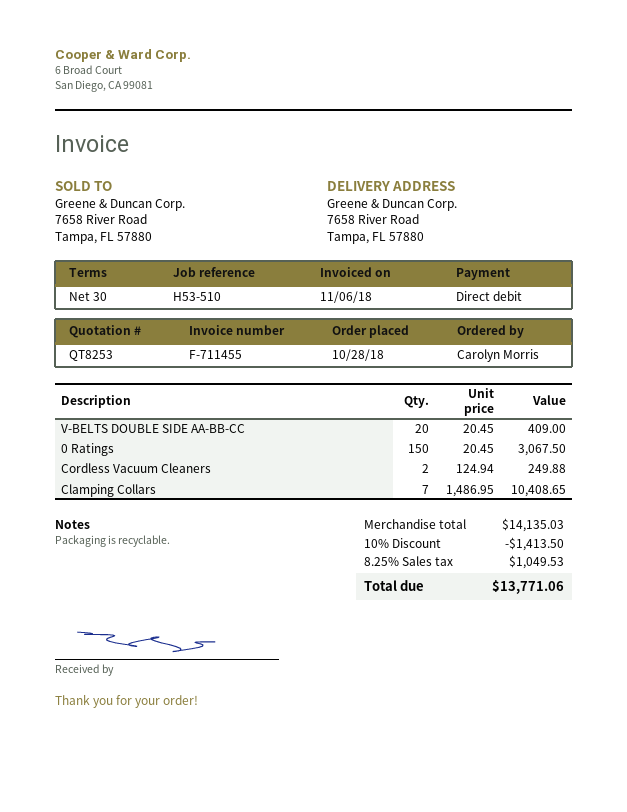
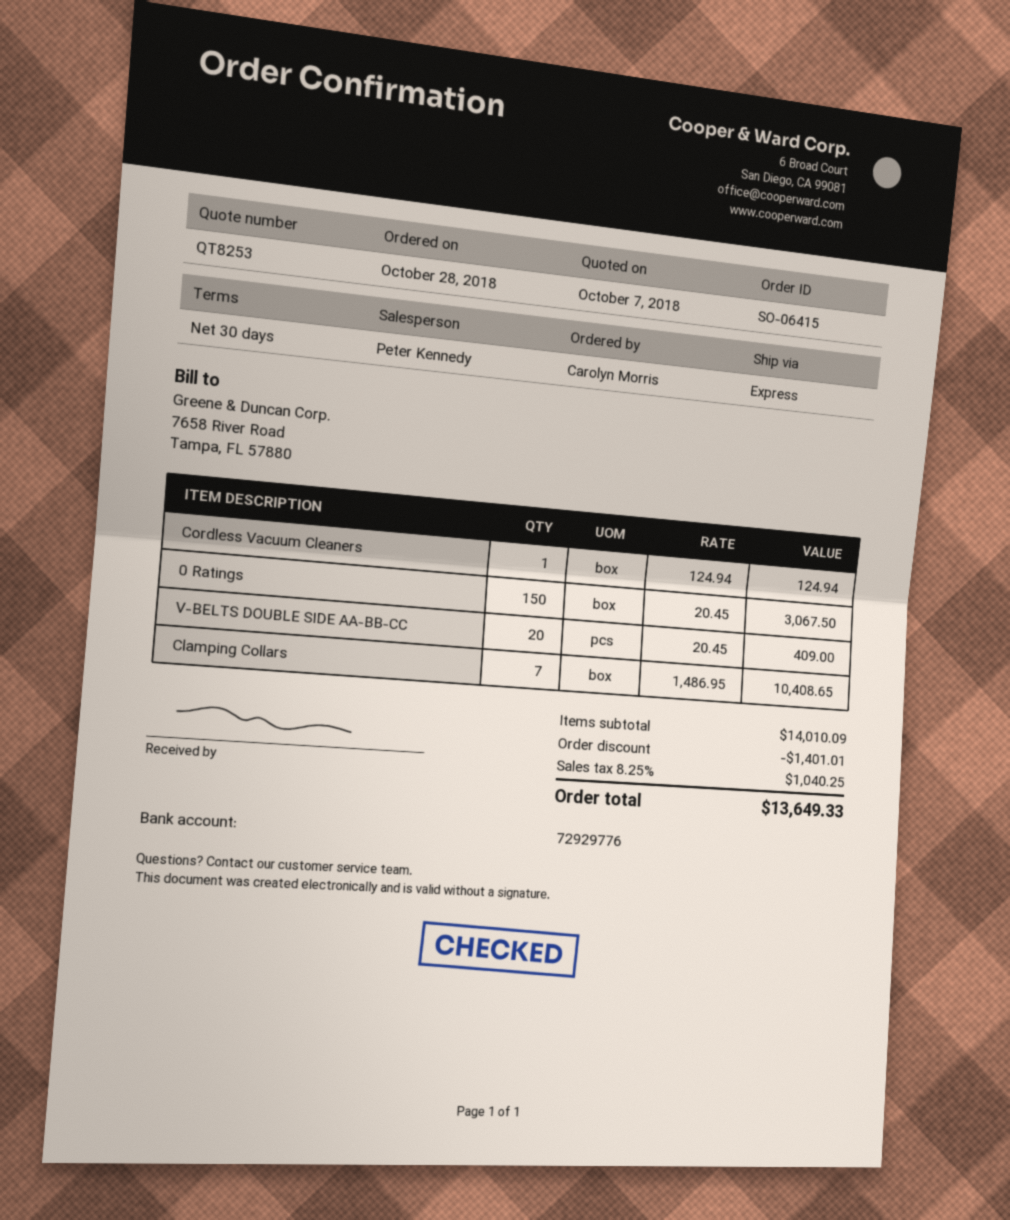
Cordless Vacuum Cleaners: 2 x 124.94 = 249.88 -> 1 x 124.94 = 124.94
subtotal: 14135.03 -> 14010.09
discount: 1413.50 -> 1401.01
tax: 8.25% = 1049.53 -> 8.25% = 1040.25
total: 13771.06 -> 13649.33

